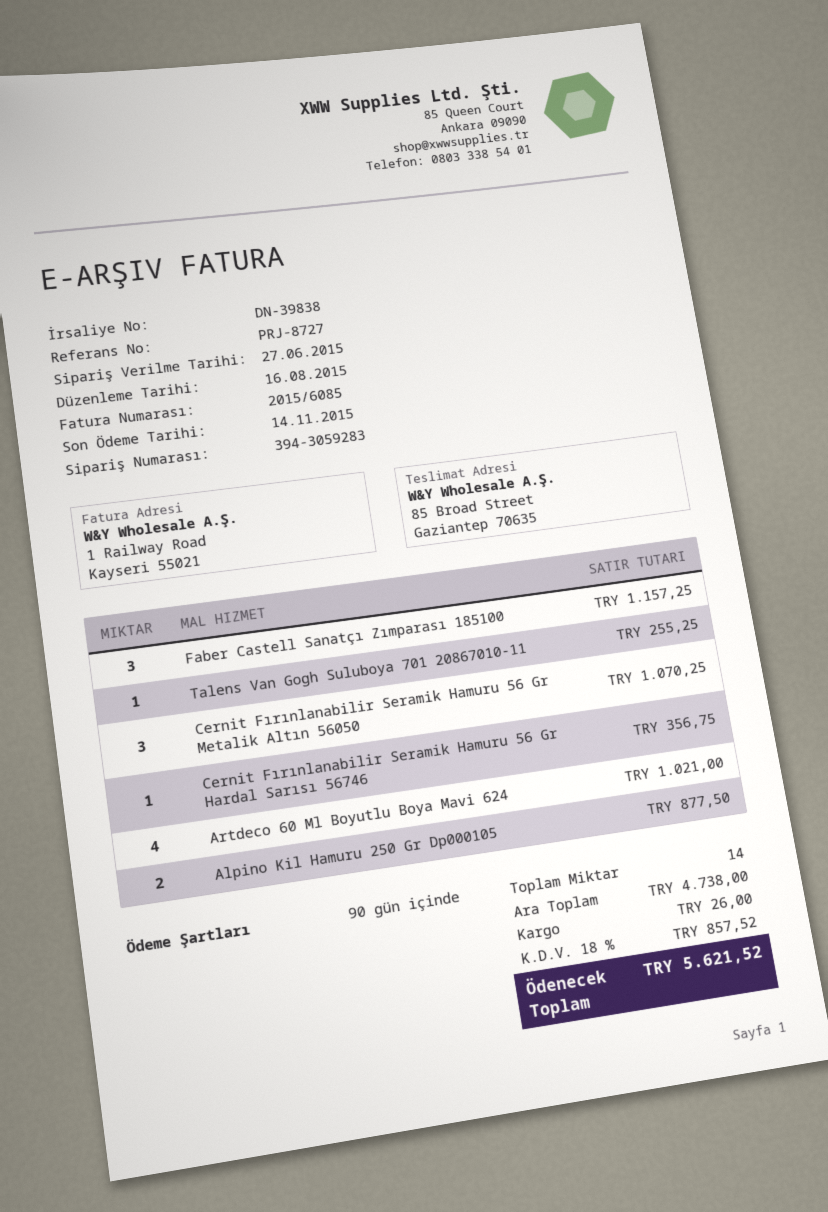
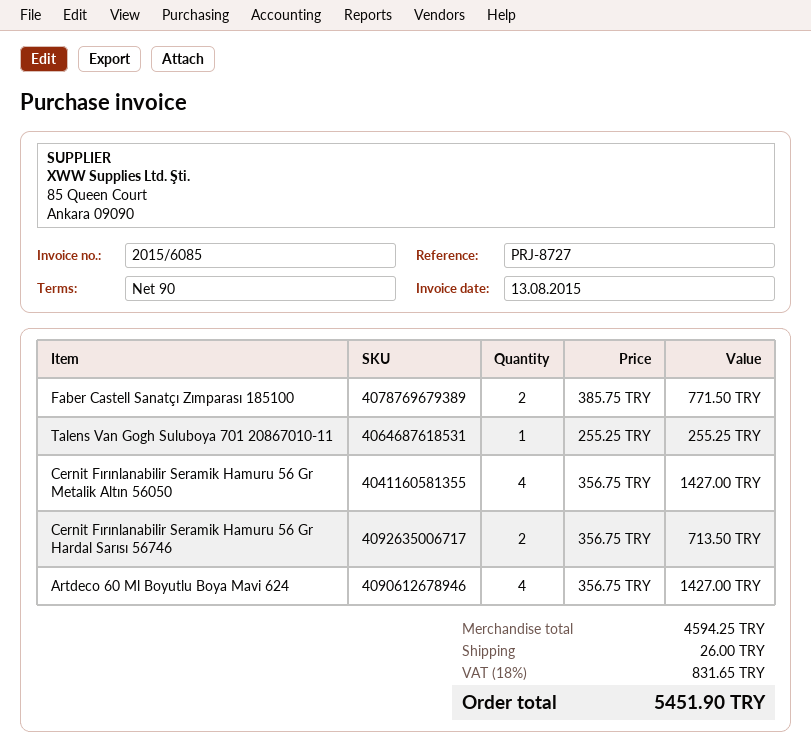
invoice date: 2015-08-16 -> 2015-08-13
Faber Castell Sanatçı Zımparası 185100: 3 for 1157.25 -> 2 for 771.50
Cernit Fırınlanabilir Seramik Hamuru 56 Gr Metalik Altın 56050: 3 for 1070.25 -> 4 for 1427.00
Cernit Fırınlanabilir Seramik Hamuru 56 Gr Hardal Sarısı 56746: 1 for 356.75 -> 2 for 713.50
Artdeco 60 Ml Boyutlu Boya Mavi 624: 4 for 1021.00 -> 4 for 1427.00
Alpino Kil Hamuru 250 Gr Dp000105: 2 for 877.50 -> none
subtotal: 4738.00 -> 4594.25
tax: 18% = 857.52 -> 18% = 831.65
total: 5621.52 -> 5451.90

